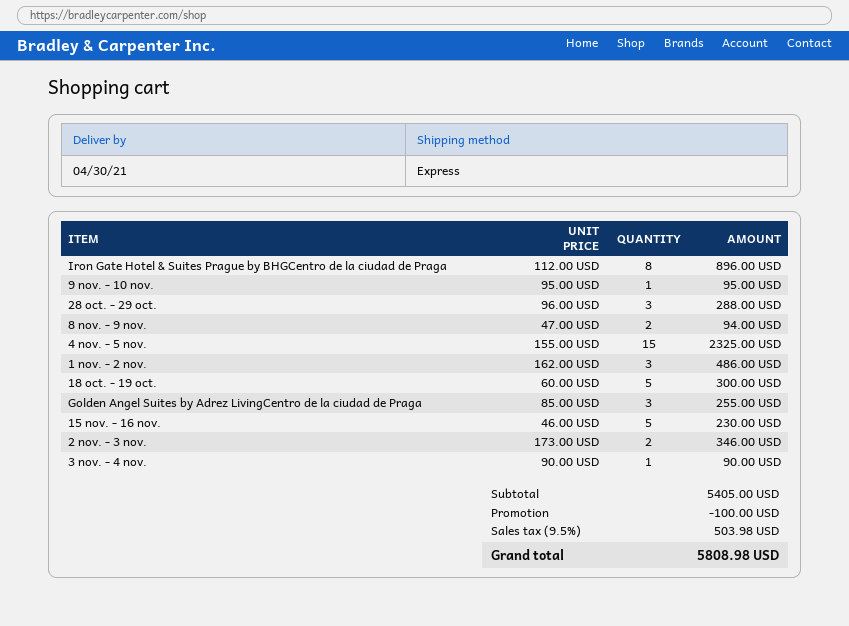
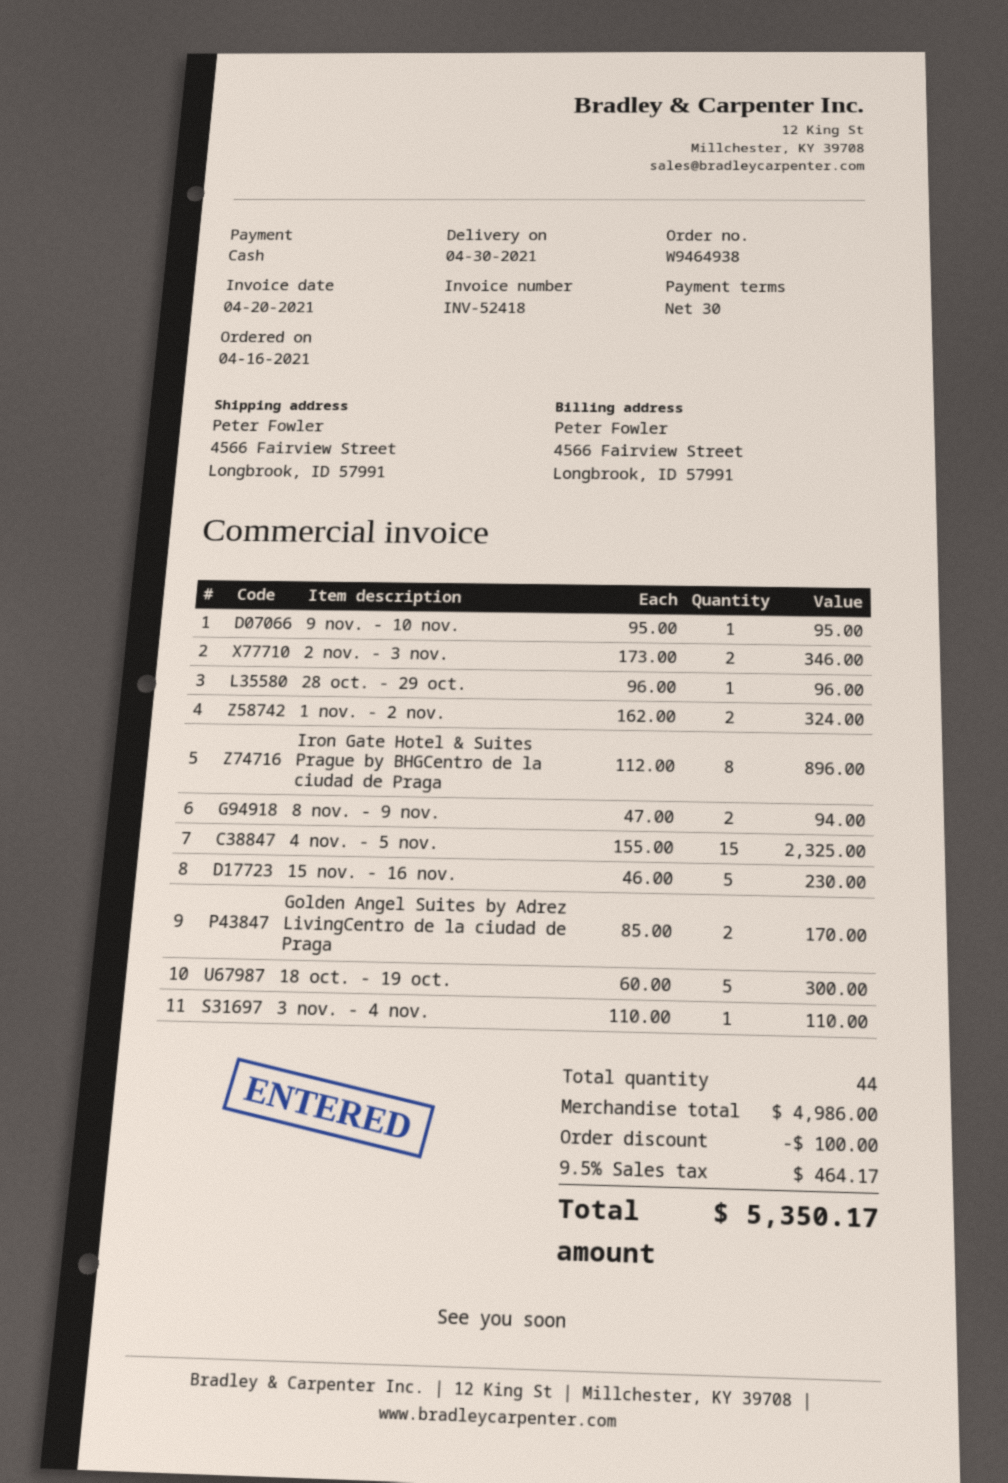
28 oct. - 29 oct.: 3 x 96.00 = 288.00 -> 1 x 96.00 = 96.00
1 nov. - 2 nov.: 3 x 162.00 = 486.00 -> 2 x 162.00 = 324.00
Golden Angel Suites by Adrez LivingCentro de la ciudad de Praga: 3 x 85.00 = 255.00 -> 2 x 85.00 = 170.00
3 nov. - 4 nov.: 1 x 90.00 = 90.00 -> 1 x 110.00 = 110.00
subtotal: 5405.00 -> 4986.00
tax: 9.5% = 503.98 -> 9.5% = 464.17
total: 5808.98 -> 5350.17

